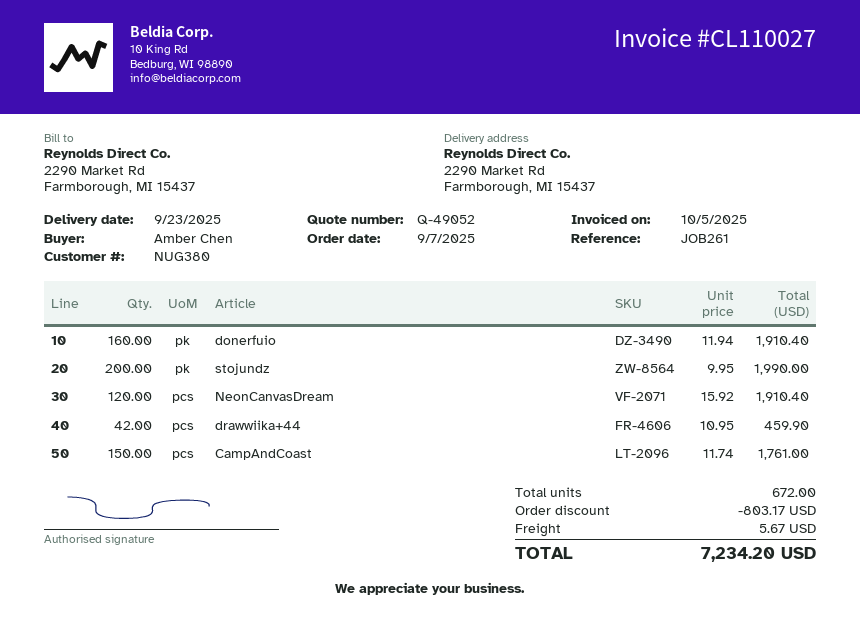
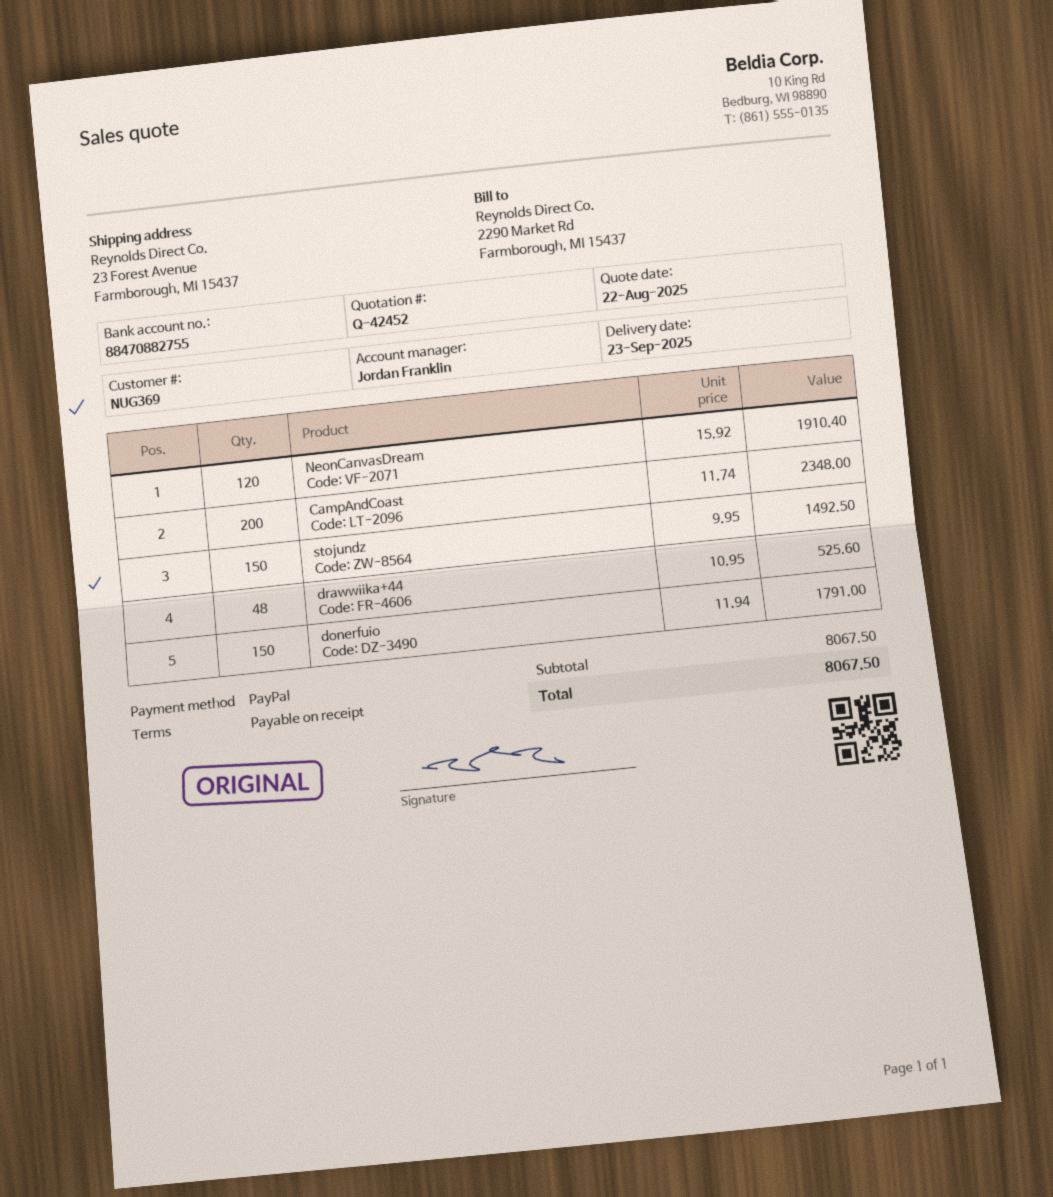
quote number: Q-49052 -> Q-42452
customer number: NUG380 -> NUG369
ship to: 2290 Market Rd, Farmborough, MI 15437 -> 23 Forest Avenue, Farmborough, MI 15437
donerfuio: 160 x 11.94 = 1910.40 -> 150 x 11.94 = 1791.00
stojundz: 200 x 9.95 = 1990.00 -> 150 x 9.95 = 1492.50
drawwiika+44: 42 x 10.95 = 459.90 -> 48 x 10.95 = 525.60
CampAndCoast: 150 x 11.74 = 1761.00 -> 200 x 11.74 = 2348.00
discount: 803.17 -> none
shipping: 5.67 -> none
total: 7234.20 -> 8067.50

